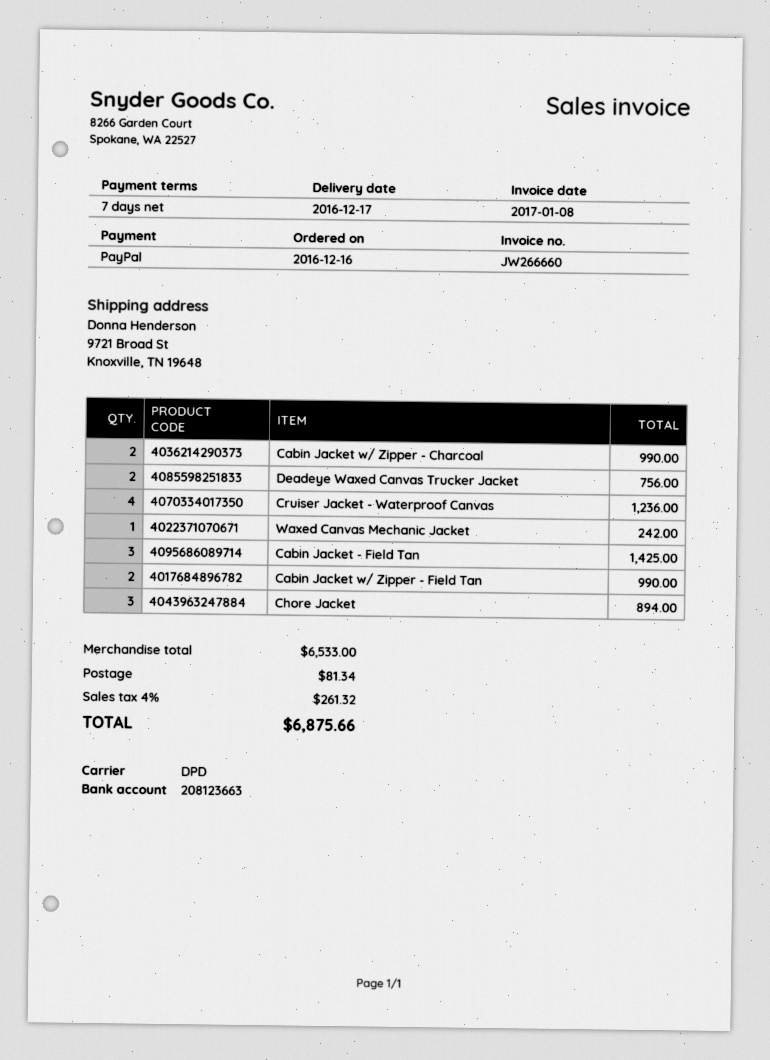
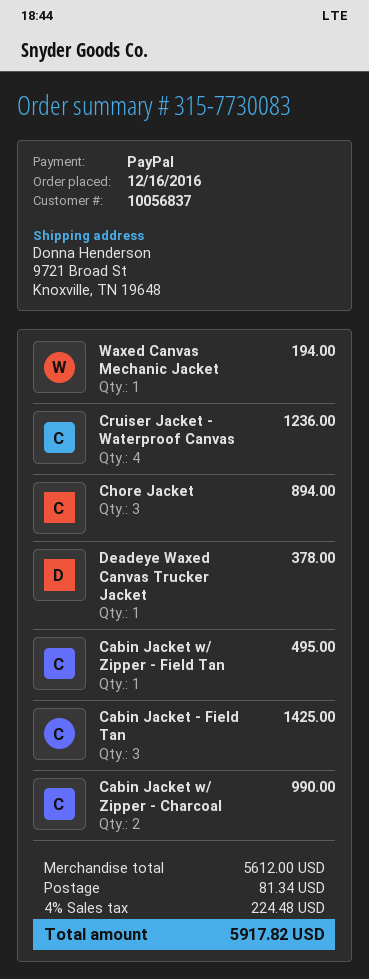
Deadeye Waxed Canvas Trucker Jacket: 2 for 756.00 -> 1 for 378.00
Waxed Canvas Mechanic Jacket: 1 for 242.00 -> 1 for 194.00
Cabin Jacket w/ Zipper - Field Tan: 2 for 990.00 -> 1 for 495.00
subtotal: 6533.00 -> 5612.00
tax: 4% = 261.32 -> 4% = 224.48
total: 6875.66 -> 5917.82

